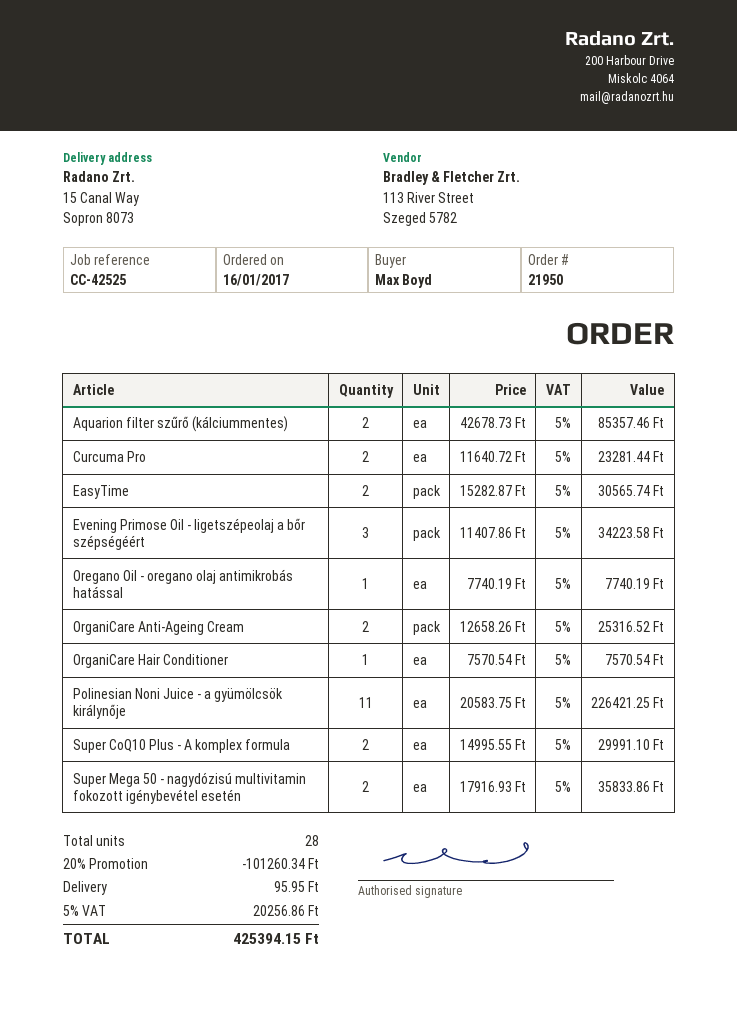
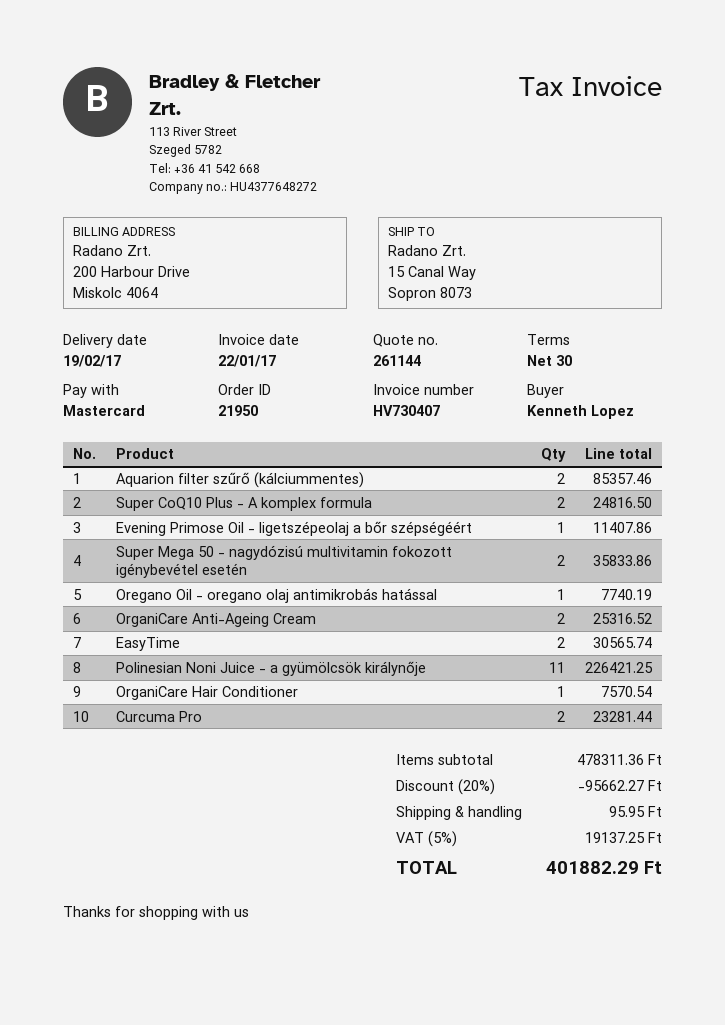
ordered by: Max Boyd -> Kenneth Lopez
Evening Primose Oil - ligetszépeolaj a bőr szépségéért: 3 for 34223.58 -> 1 for 11407.86
Super CoQ10 Plus - A komplex formula: 2 for 29991.10 -> 2 for 24816.50
discount: 20% = 101260.34 -> 20% = 95662.27
tax: 5% = 20256.86 -> 5% = 19137.25
total: 425394.15 -> 401882.29

